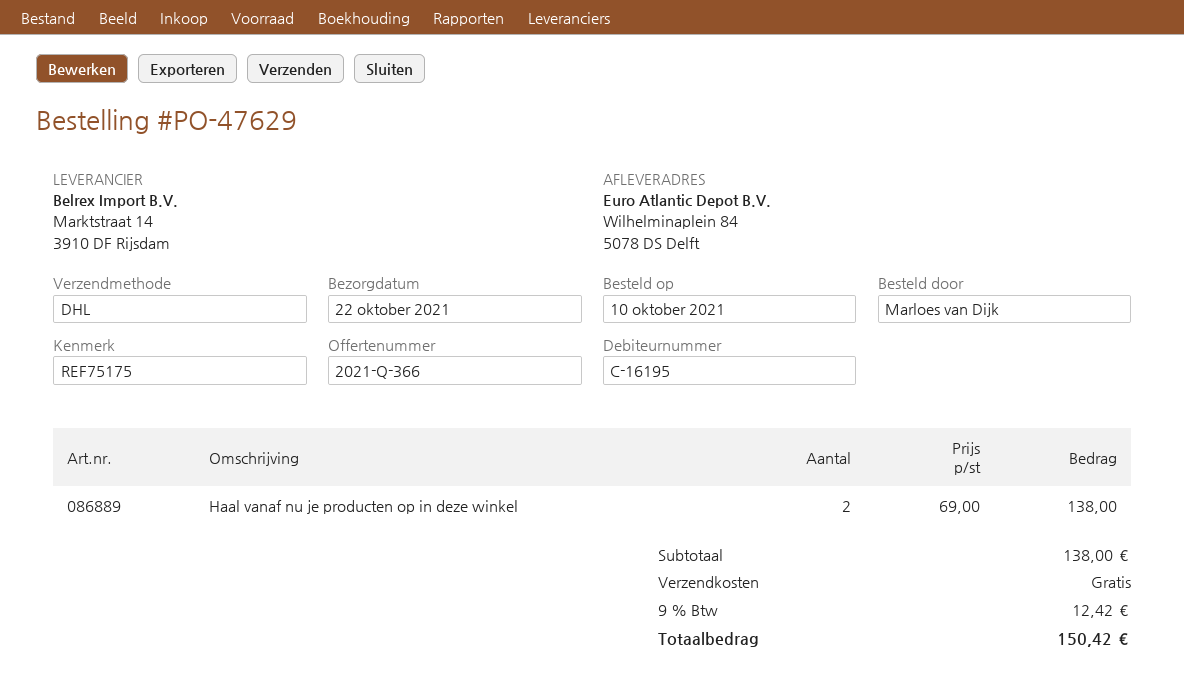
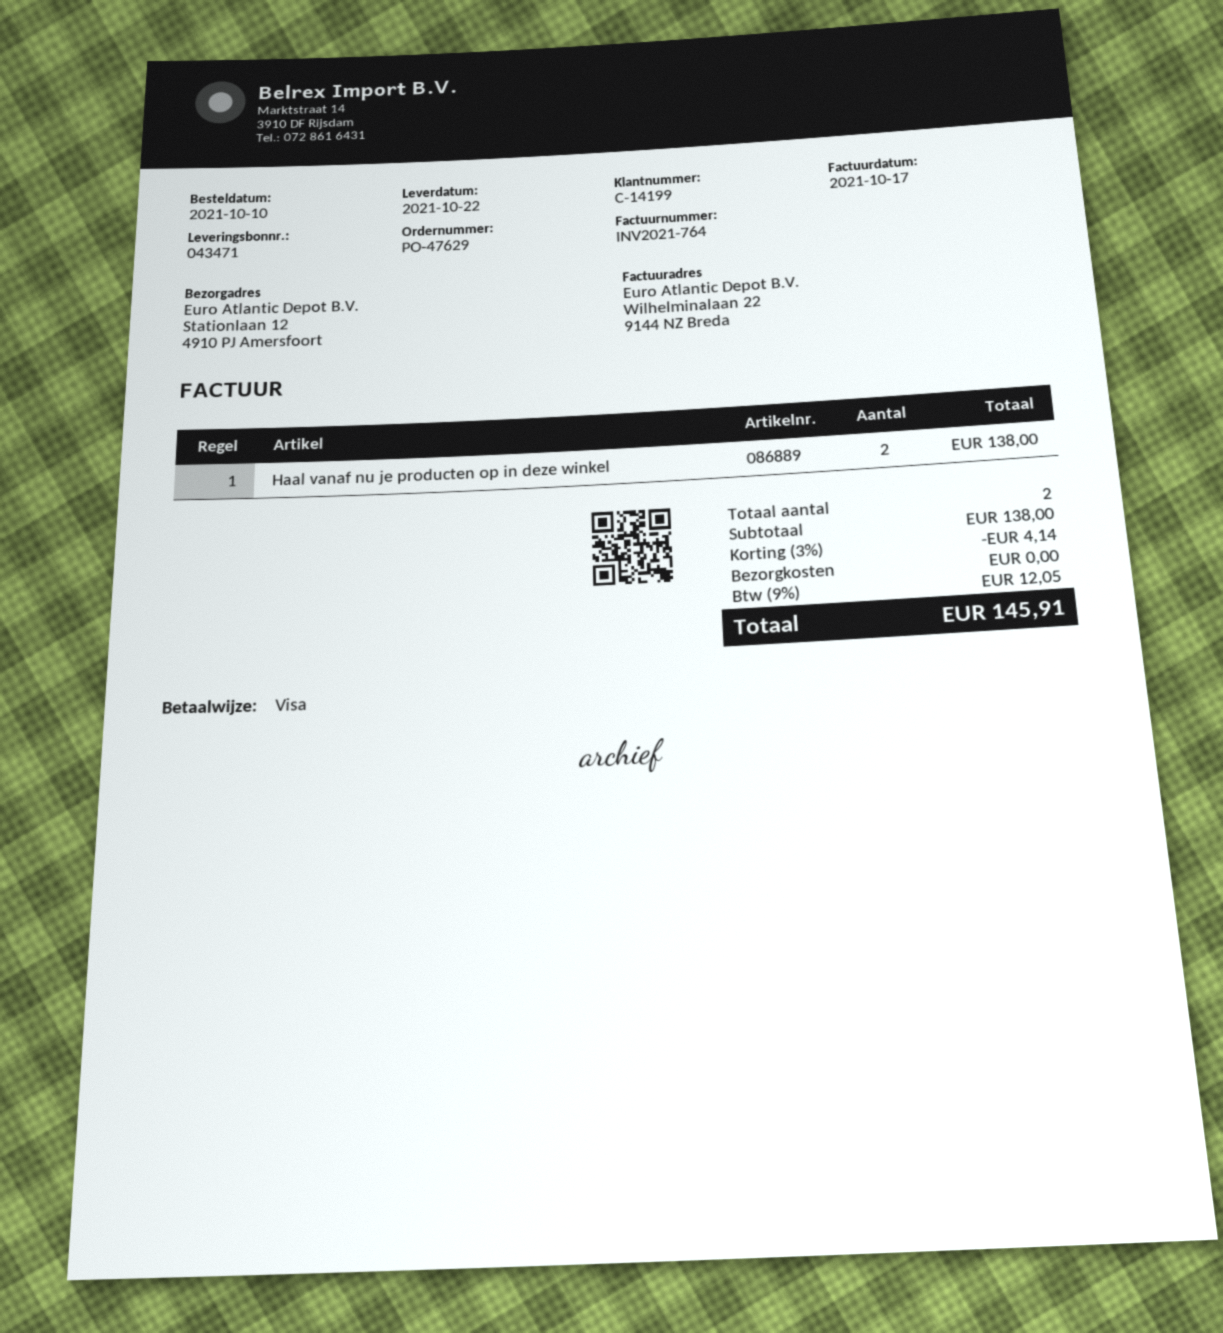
customer number: C-16195 -> C-14199
ship to: Wilhelminaplein 84, 5078 DS Delft -> Stationlaan 12, 4910 PJ Amersfoort
discount: none -> 3% = 4.14
tax: 9% = 12.42 -> 9% = 12.05
total: 150.42 -> 145.91

